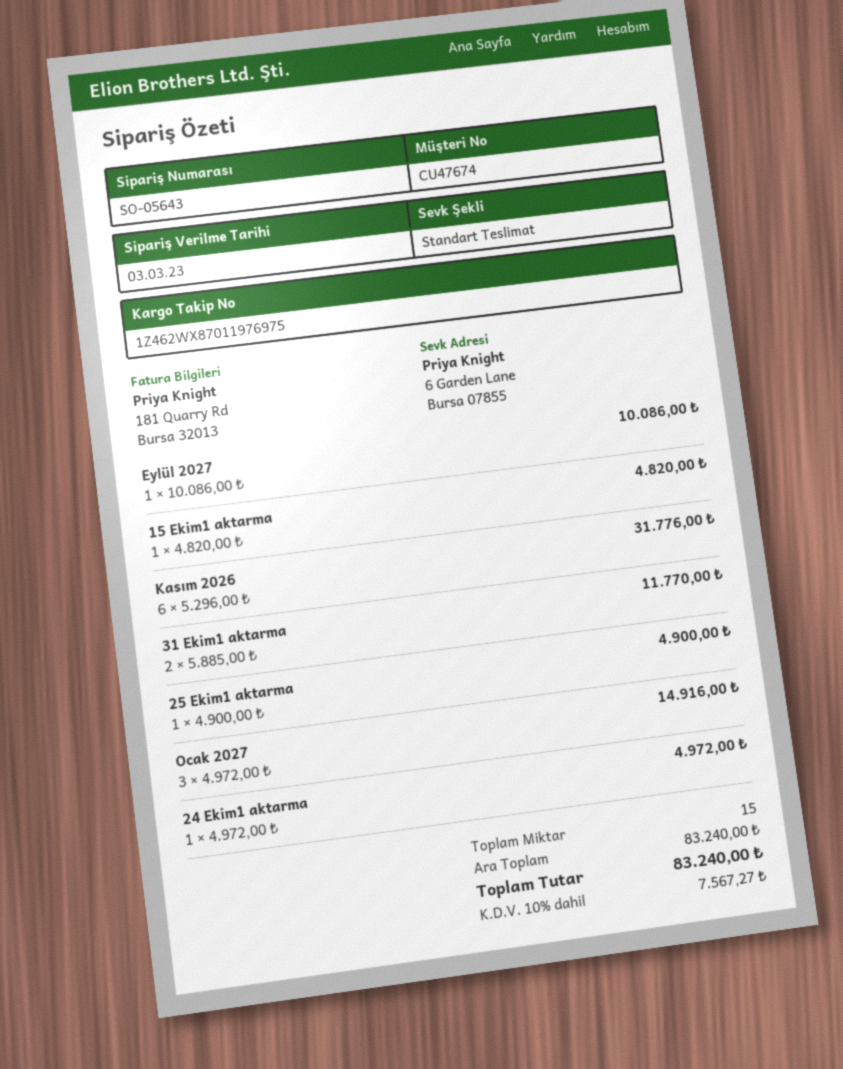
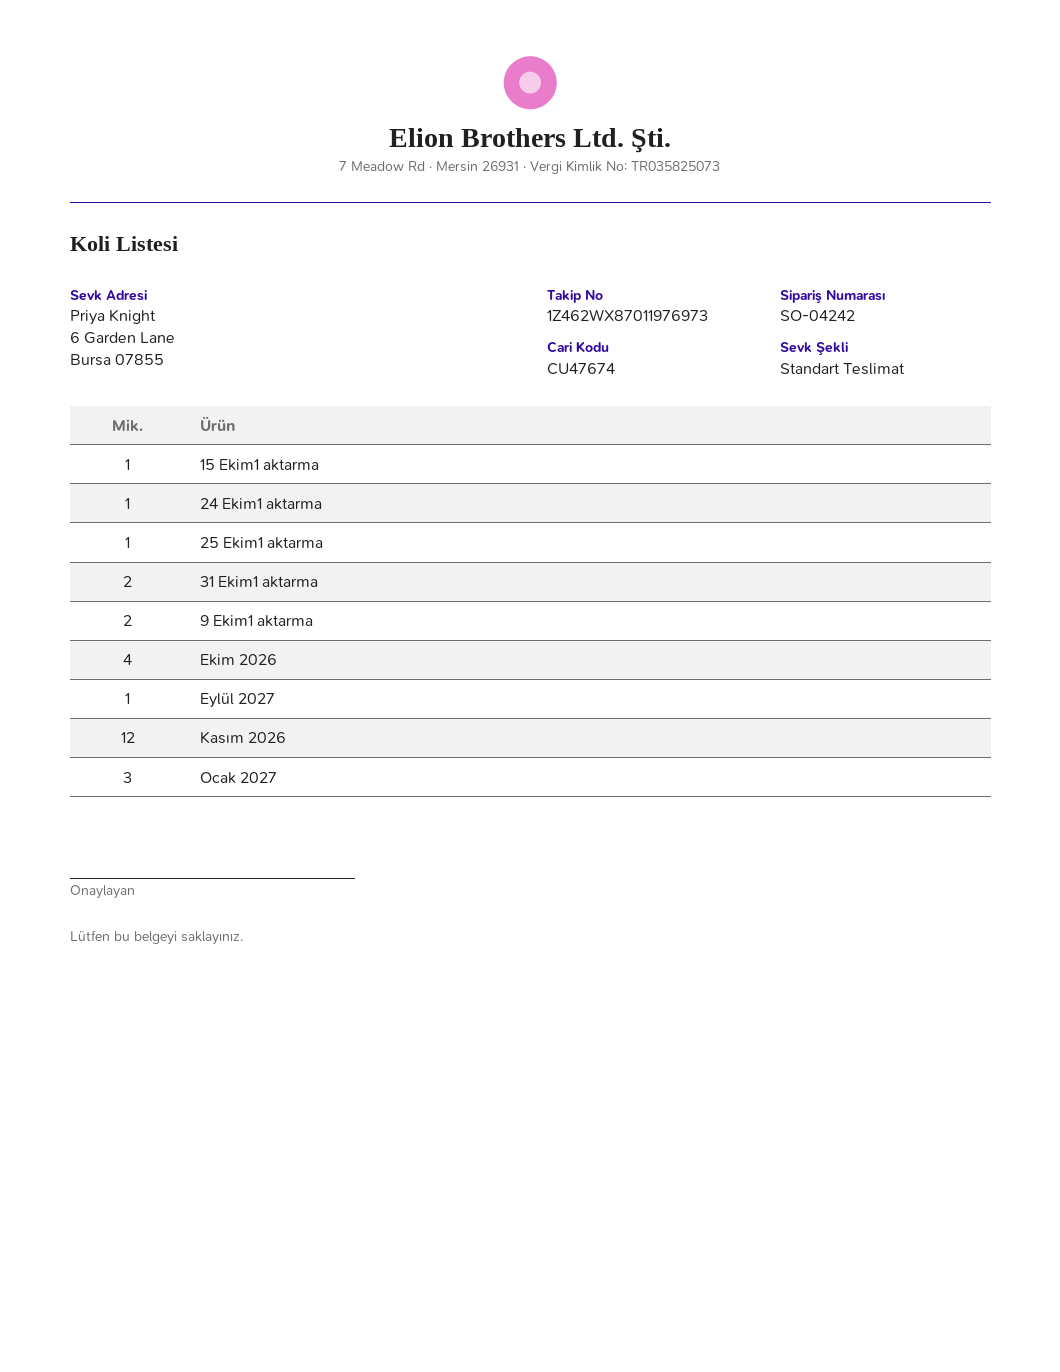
order number: SO-05643 -> SO-04242
tracking number: 1Z462WX87011976975 -> 1Z462WX87011976973
Kasım 2026: 6 -> 12
9 Ekim1 aktarma: none -> 2
Ekim 2026: none -> 4

